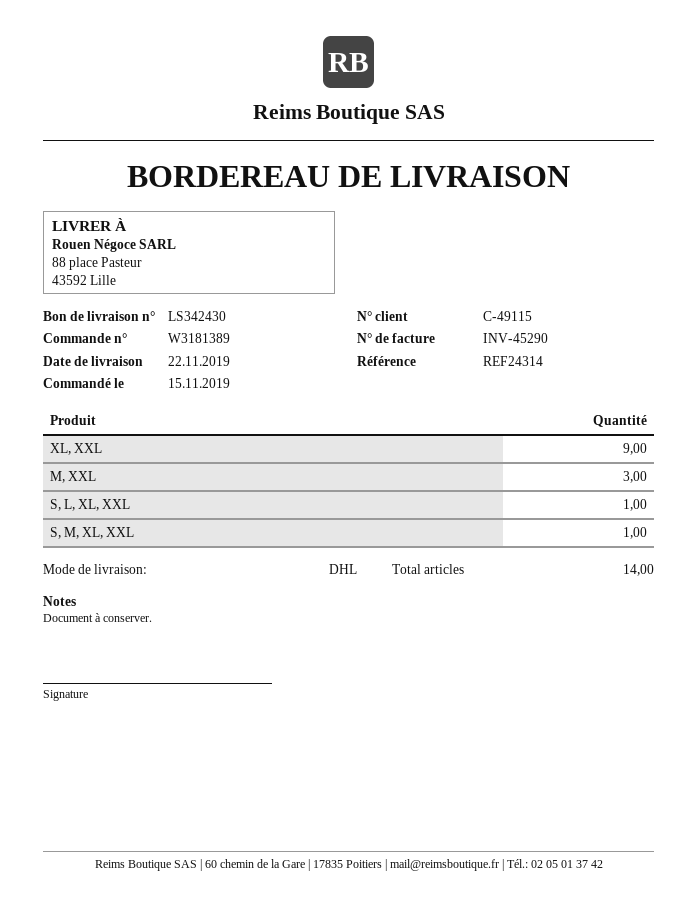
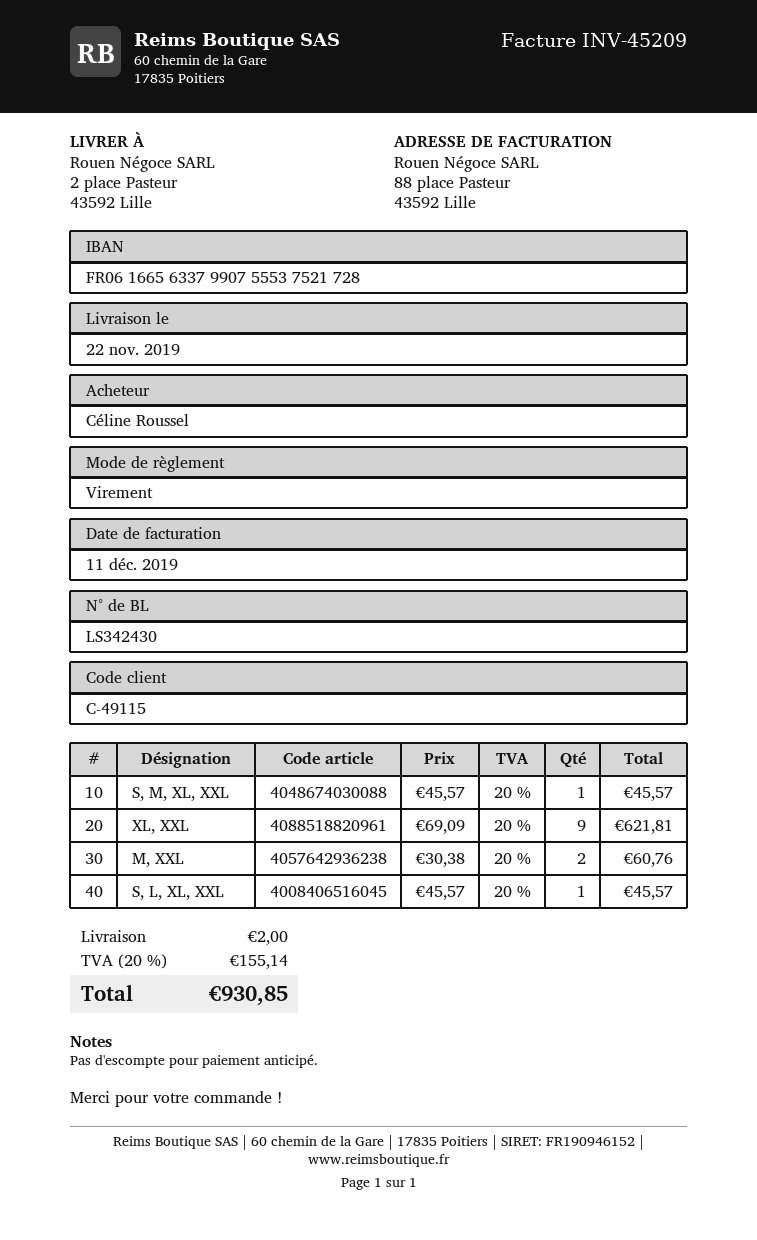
invoice number: INV-45290 -> INV-45209
ship to: 88 place Pasteur, 43592 Lille -> 2 place Pasteur, 43592 Lille
M, XXL: 3 -> 2

